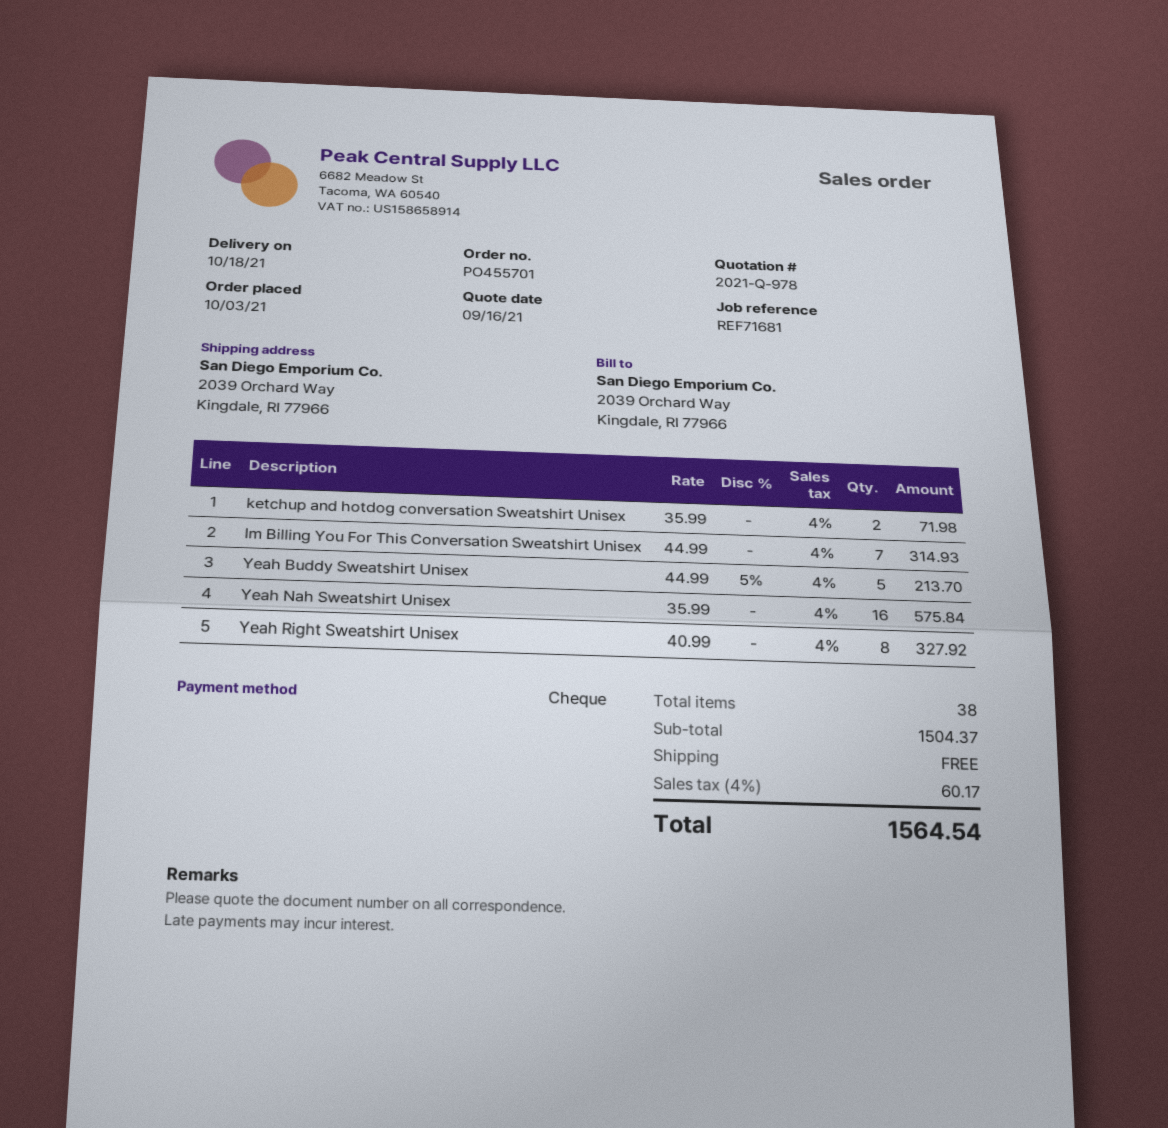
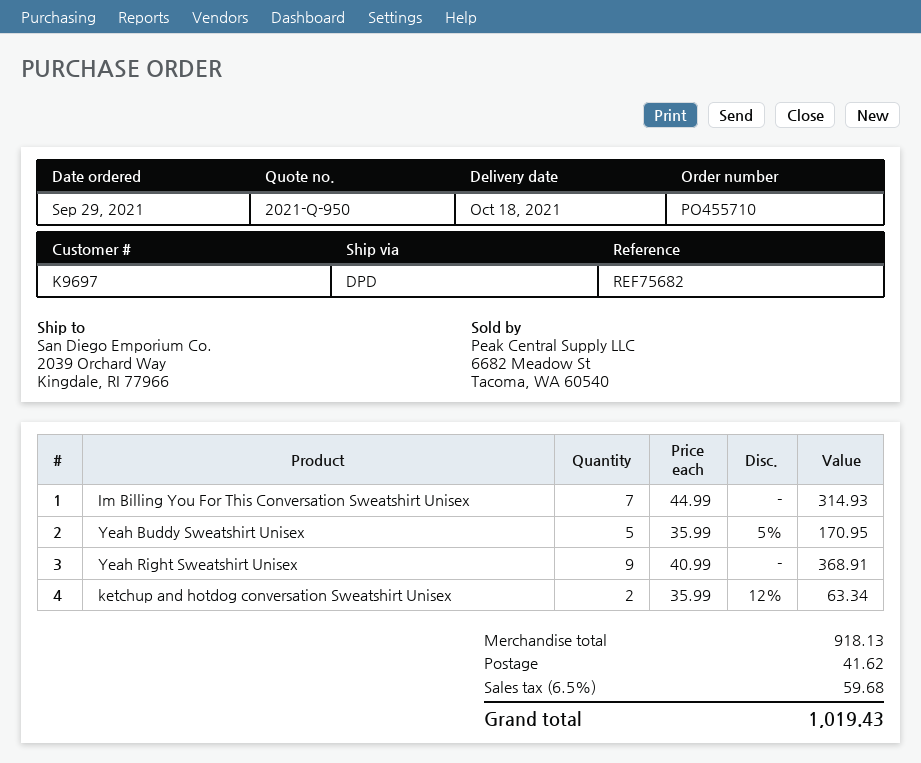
quote number: 2021-Q-978 -> 2021-Q-950
order number: PO455701 -> PO455710
order date: 2021-10-03 -> 2021-09-29
reference: REF71681 -> REF75682
ketchup and hotdog conversation Sweatshirt Unisex: 2 x 35.99 = 71.98 -> 2 x 35.99 - 12% = 63.34
Yeah Buddy Sweatshirt Unisex: 5 x 44.99 - 5% = 213.70 -> 5 x 35.99 - 5% = 170.95
Yeah Nah Sweatshirt Unisex: 16 x 35.99 = 575.84 -> none
Yeah Right Sweatshirt Unisex: 8 x 40.99 = 327.92 -> 9 x 40.99 = 368.91
subtotal: 1504.37 -> 918.13
shipping: 0.00 -> 41.62
tax: 4% = 60.17 -> 6.5% = 59.68
total: 1564.54 -> 1019.43

